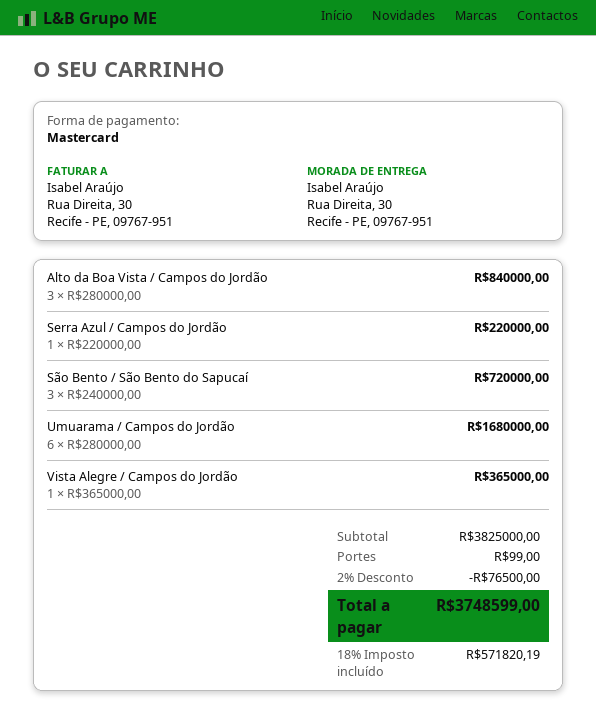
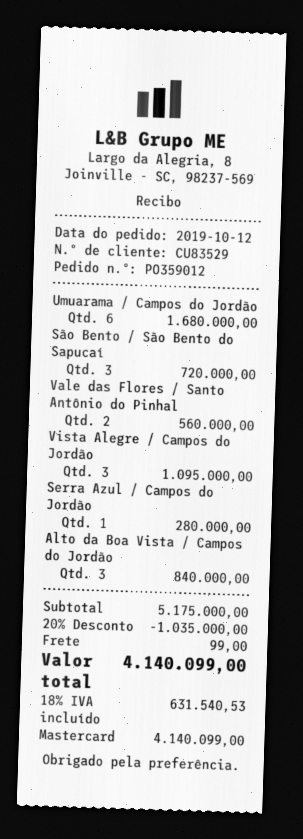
Serra Azul / Campos do Jordão: 1 for 220000.00 -> 1 for 280000.00
Vista Alegre / Campos do Jordão: 1 for 365000.00 -> 3 for 1095000.00
Vale das Flores / Santo Antônio do Pinhal: none -> 2 for 560000.00
subtotal: 3825000.00 -> 5175000.00
discount: 2% = 76500.00 -> 20% = 1035000.00
tax: 18% = 571820.19 -> 18% = 631540.53
total: 3748599.00 -> 4140099.00

